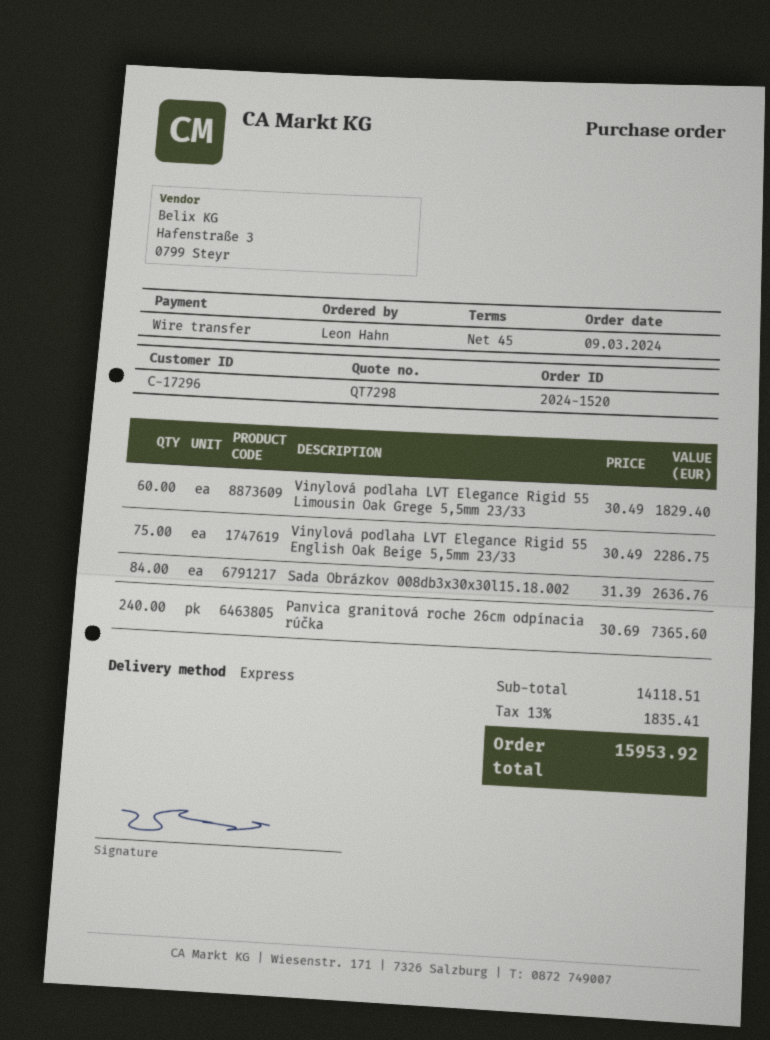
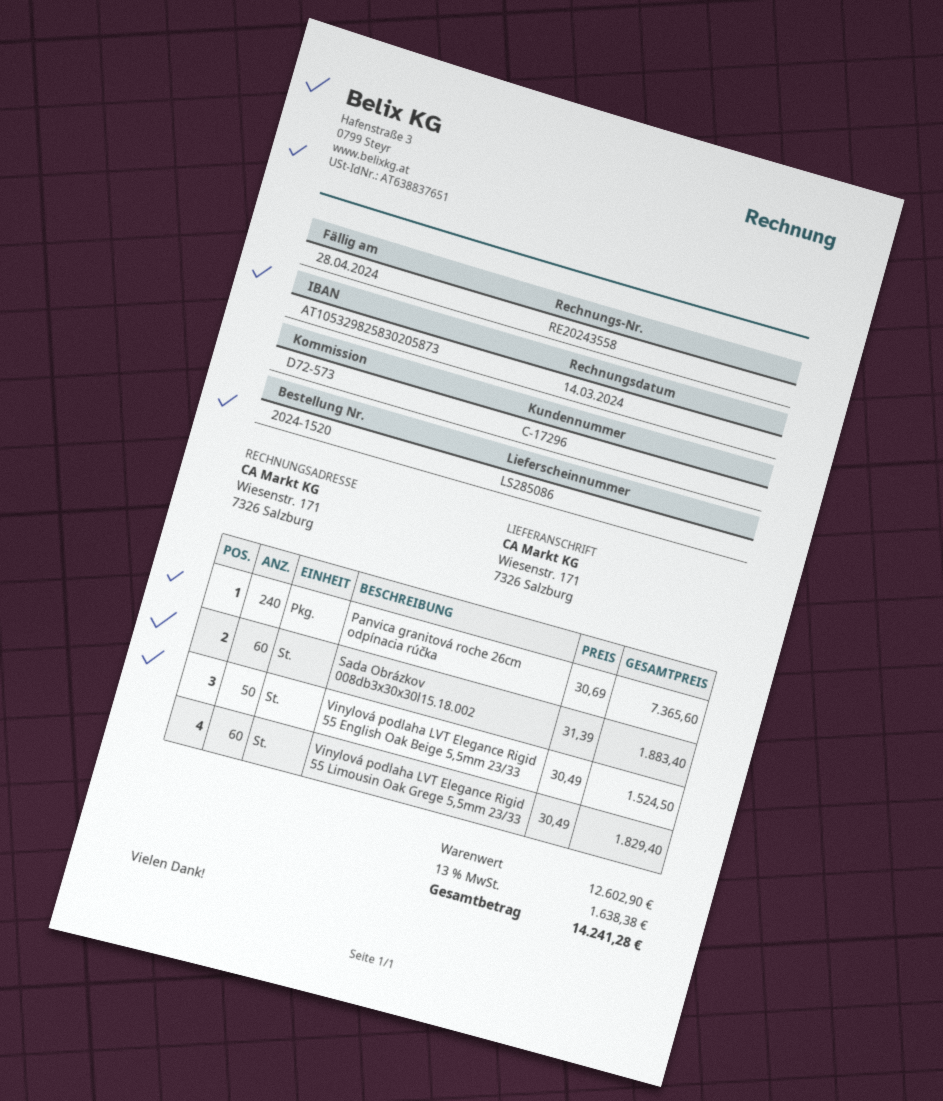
Vinylová podlaha LVT Elegance Rigid 55 English Oak Beige 5,5mm 23/33: 75 x 30.49 = 2286.75 -> 50 x 30.49 = 1524.50
Sada Obrázkov 008db3x30x30l15.18.002: 84 x 31.39 = 2636.76 -> 60 x 31.39 = 1883.40
subtotal: 14118.51 -> 12602.90
tax: 13% = 1835.41 -> 13% = 1638.38
total: 15953.92 -> 14241.28

